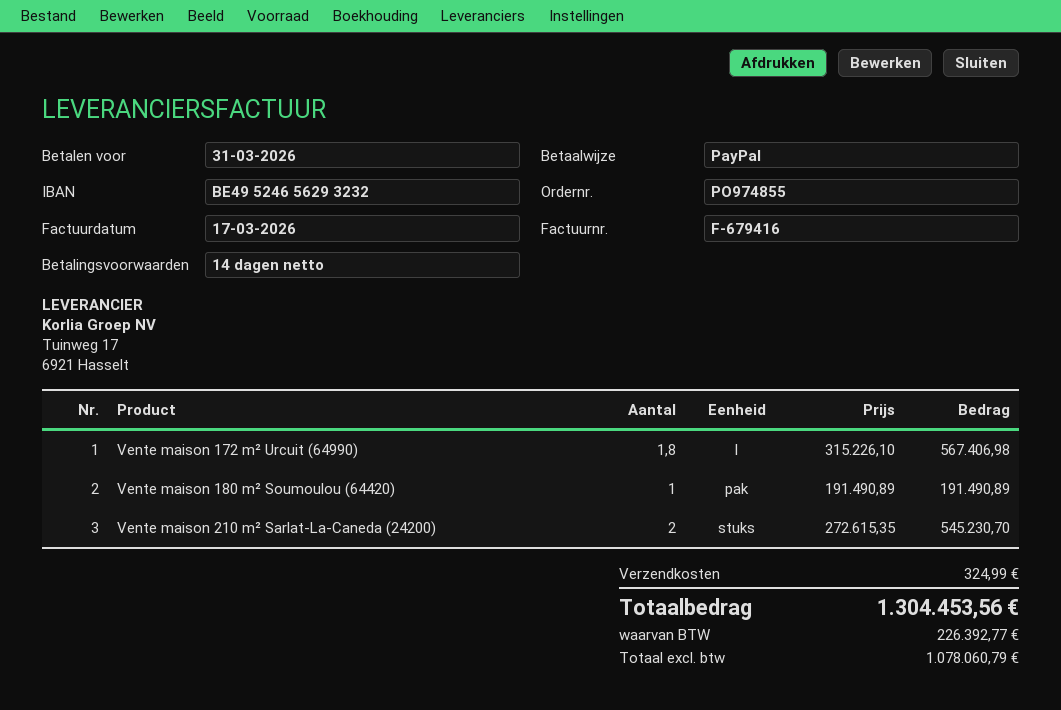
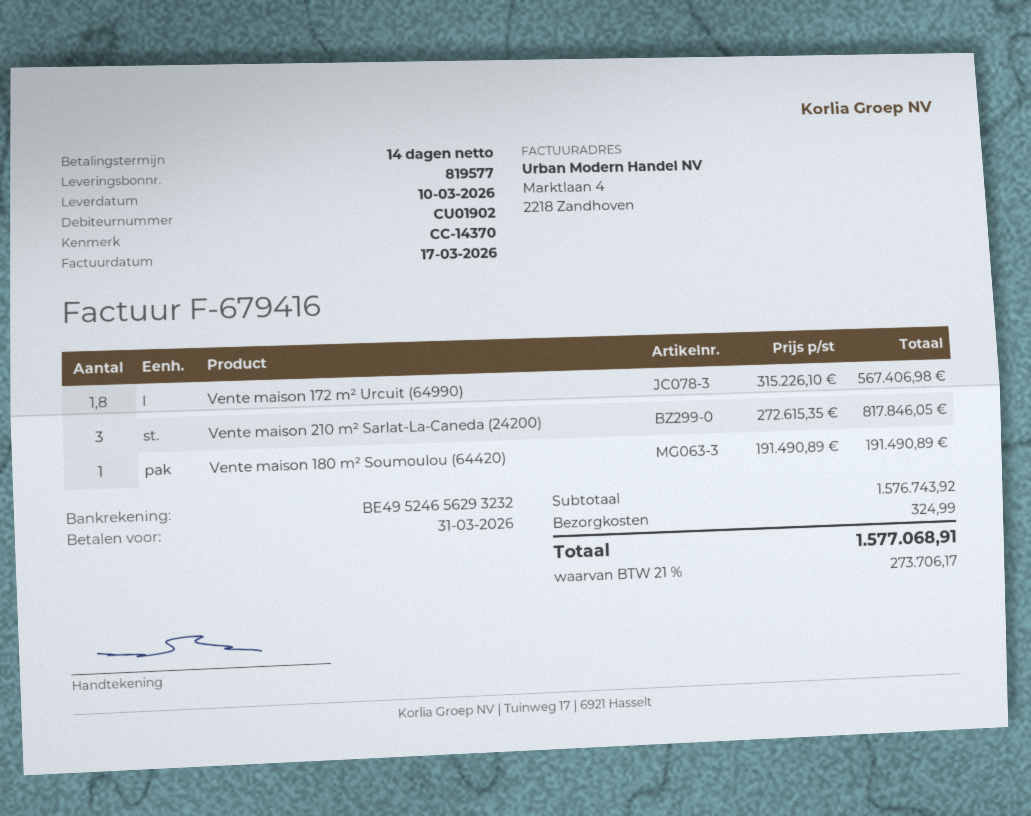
Vente maison 210 m² Sarlat-La-Caneda (24200): 2 x 272615.35 = 545230.70 -> 3 x 272615.35 = 817846.05
tax: 226392.77 -> 273706.17
total: 1304453.56 -> 1577068.91

